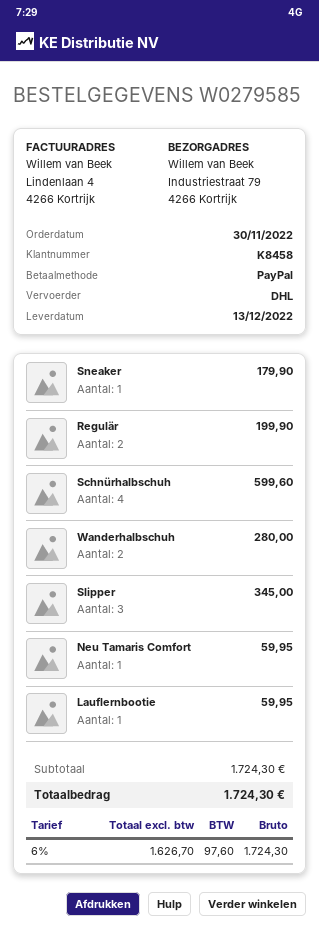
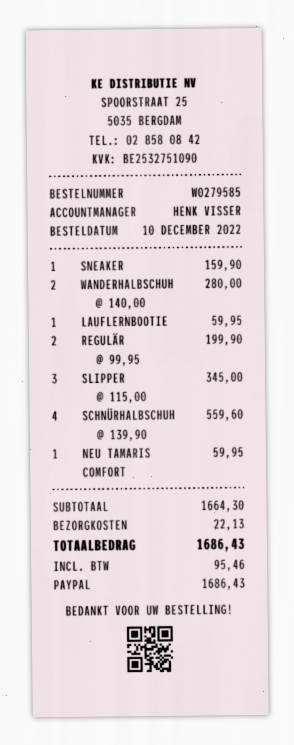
order date: 2022-11-30 -> 2022-12-10
Sneaker: 1 for 179.90 -> 1 for 159.90
Schnürhalbschuh: 4 for 599.60 -> 4 for 559.60
subtotal: 1724.30 -> 1664.30
shipping: none -> 22.13
tax: 97.60 -> 95.46
total: 1724.30 -> 1686.43

